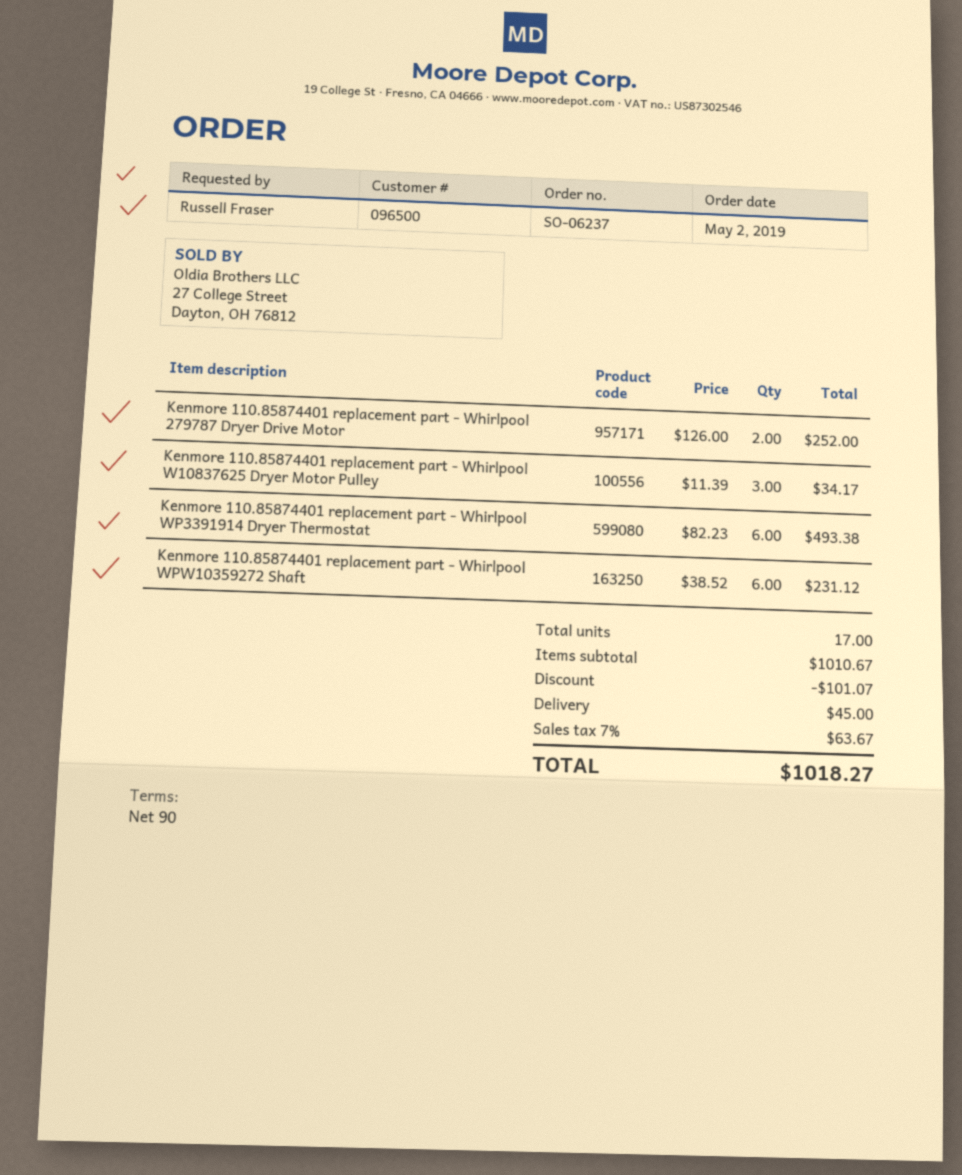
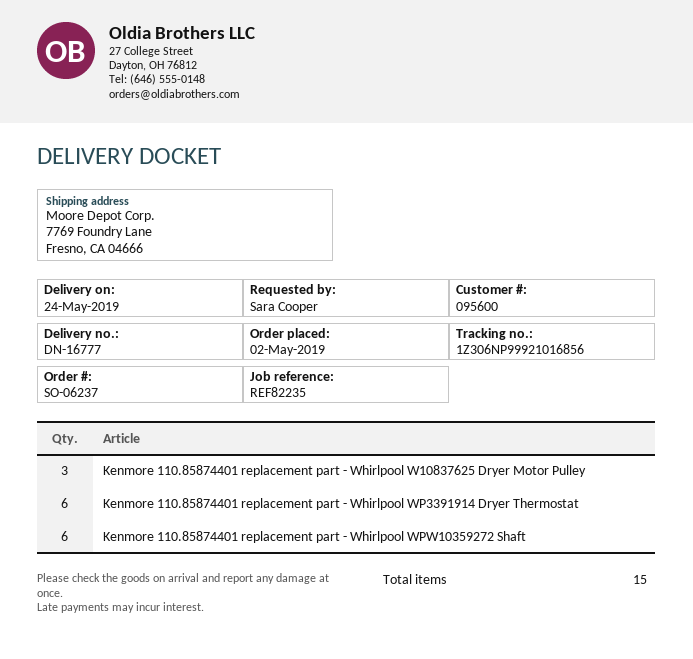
customer number: 096500 -> 095600
ordered by: Russell Fraser -> Sara Cooper
Kenmore 110.85874401 replacement part - Whirlpool 279787 Dryer Drive Motor: 2 -> none
total quantity: 17 -> 15

